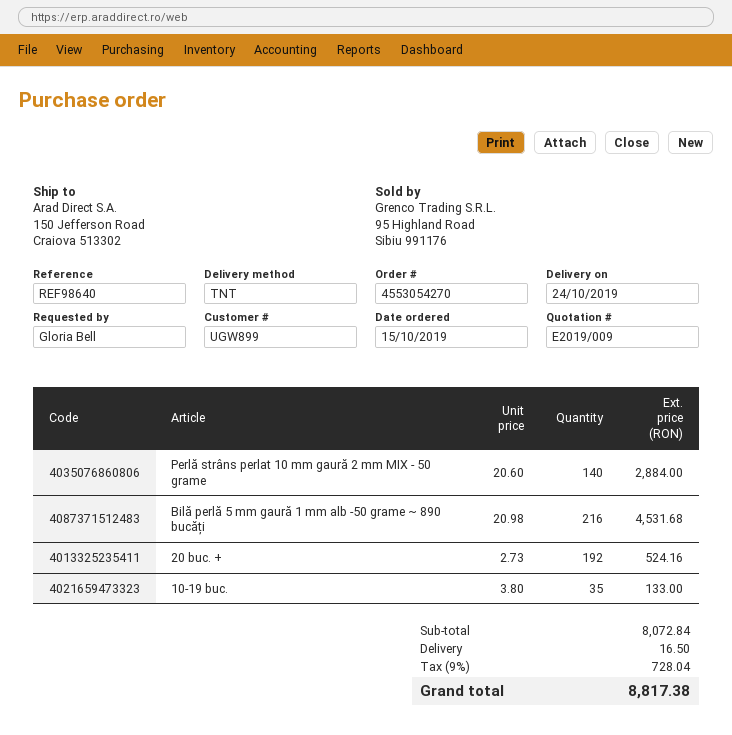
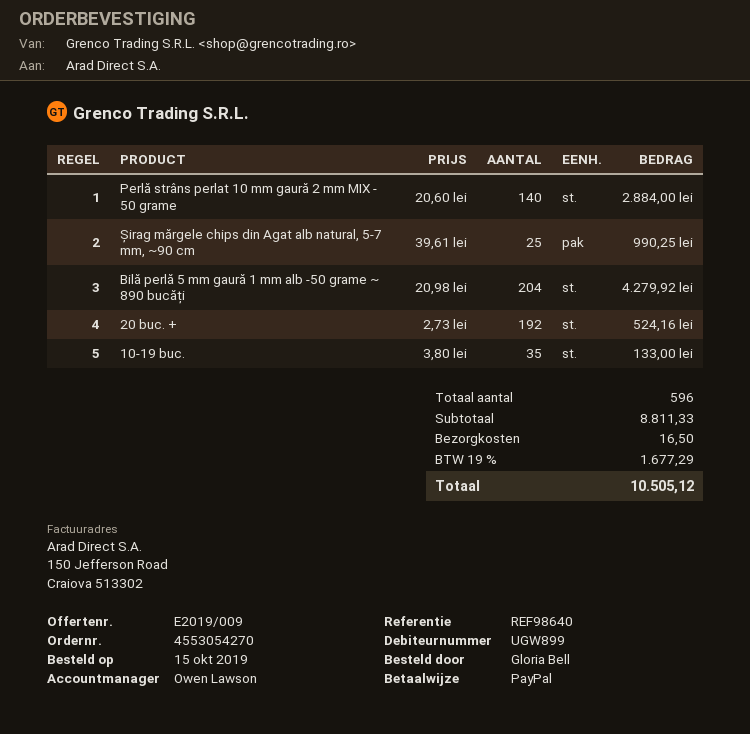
Bilă perlă 5 mm gaură 1 mm alb -50 grame ~ 890 bucăți: 216 x 20.98 = 4531.68 -> 204 x 20.98 = 4279.92
Șirag mărgele chips din Agat alb natural, 5-7 mm, ~90 cm: none -> 25 x 39.61 = 990.25
subtotal: 8072.84 -> 8811.33
tax: 9% = 728.04 -> 19% = 1677.29
total: 8817.38 -> 10505.12

